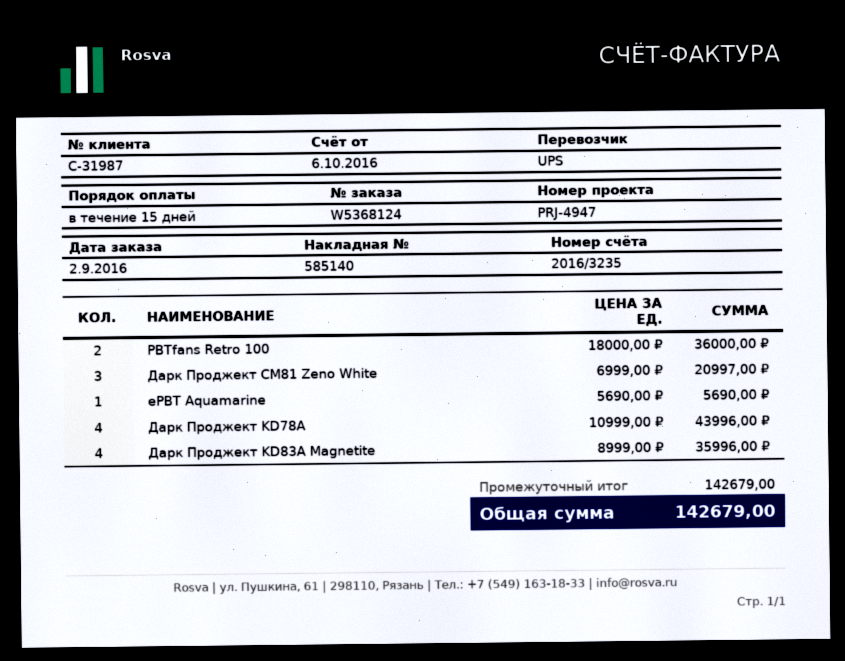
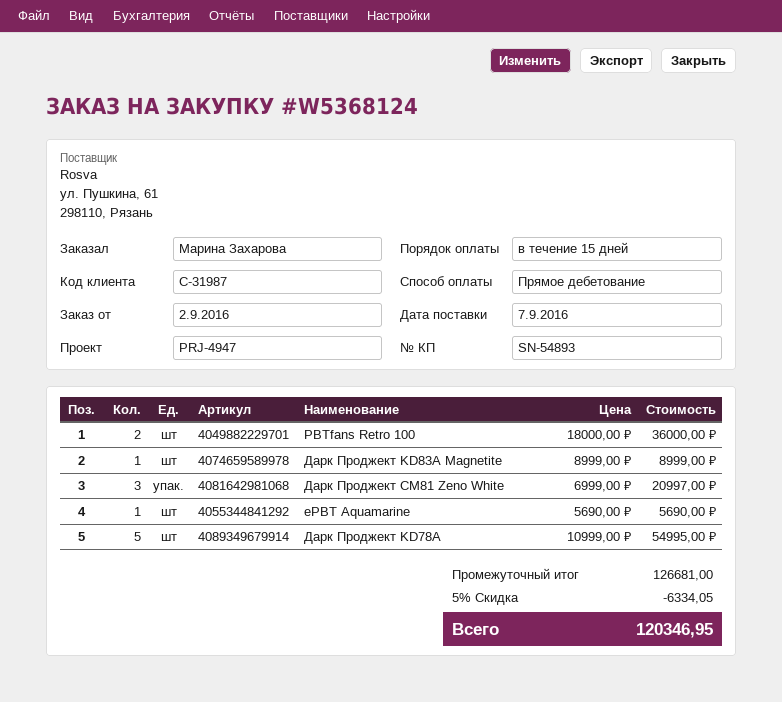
Дарк Проджект KD78A: 4 x 10999.00 = 43996.00 -> 5 x 10999.00 = 54995.00
Дарк Проджект KD83A Magnetite: 4 x 8999.00 = 35996.00 -> 1 x 8999.00 = 8999.00
subtotal: 142679.00 -> 126681.00
discount: none -> 5% = 6334.05
total: 142679.00 -> 120346.95

